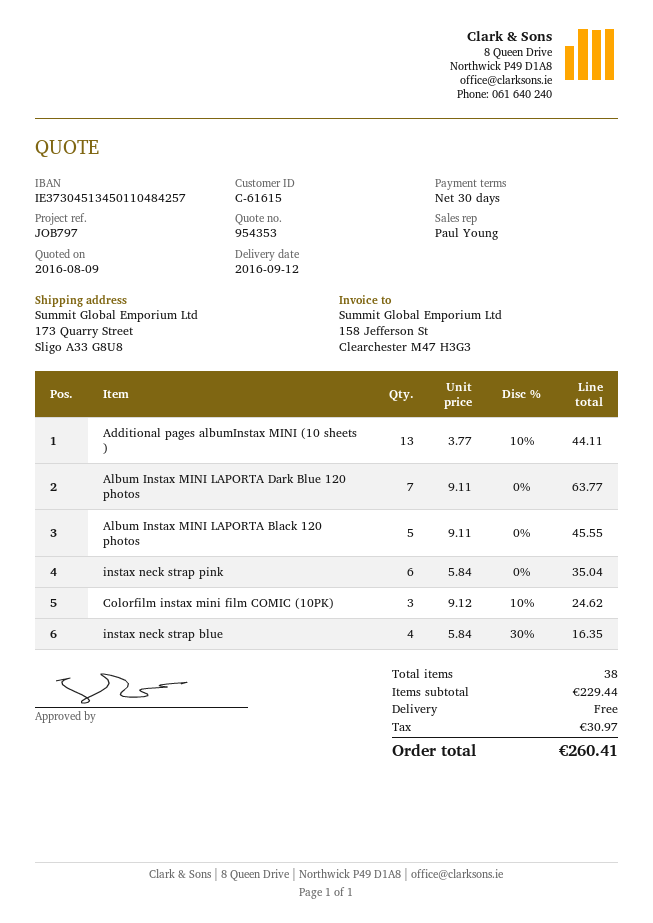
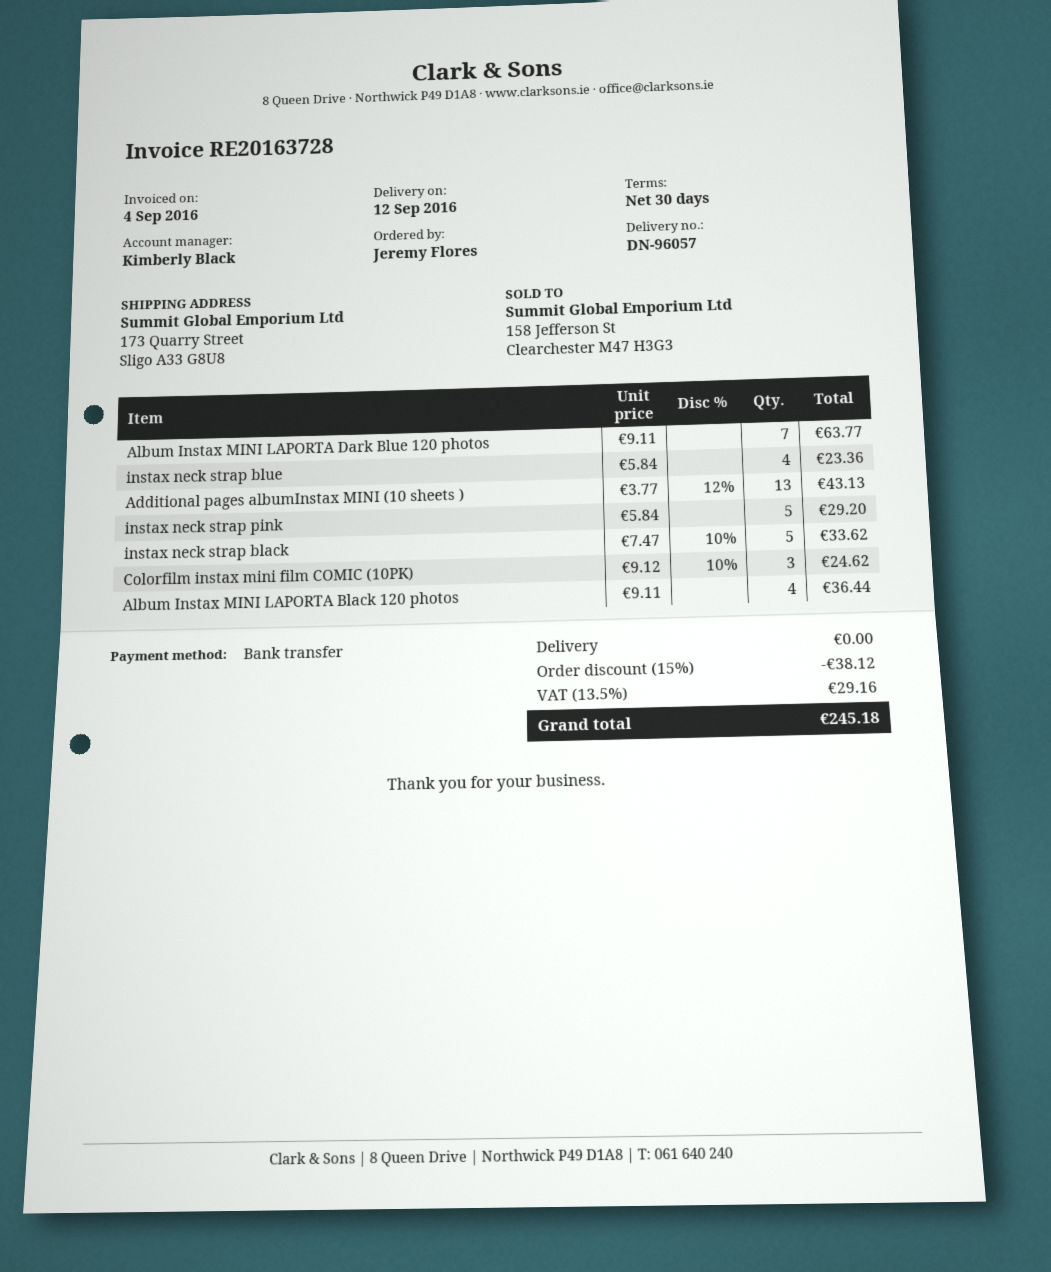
sales rep: Paul Young -> Kimberly Black
Additional pages albumInstax MINI (10 sheets ): 13 x 3.77 - 10% = 44.11 -> 13 x 3.77 - 12% = 43.13
Album Instax MINI LAPORTA Black 120 photos: 5 x 9.11 = 45.55 -> 4 x 9.11 = 36.44
instax neck strap pink: 6 x 5.84 = 35.04 -> 5 x 5.84 = 29.20
instax neck strap blue: 4 x 5.84 - 30% = 16.35 -> 4 x 5.84 = 23.36
instax neck strap black: none -> 5 x 7.47 - 10% = 33.62
discount: none -> 15% = 38.12
tax: 30.97 -> 29.16
total: 260.41 -> 245.18

